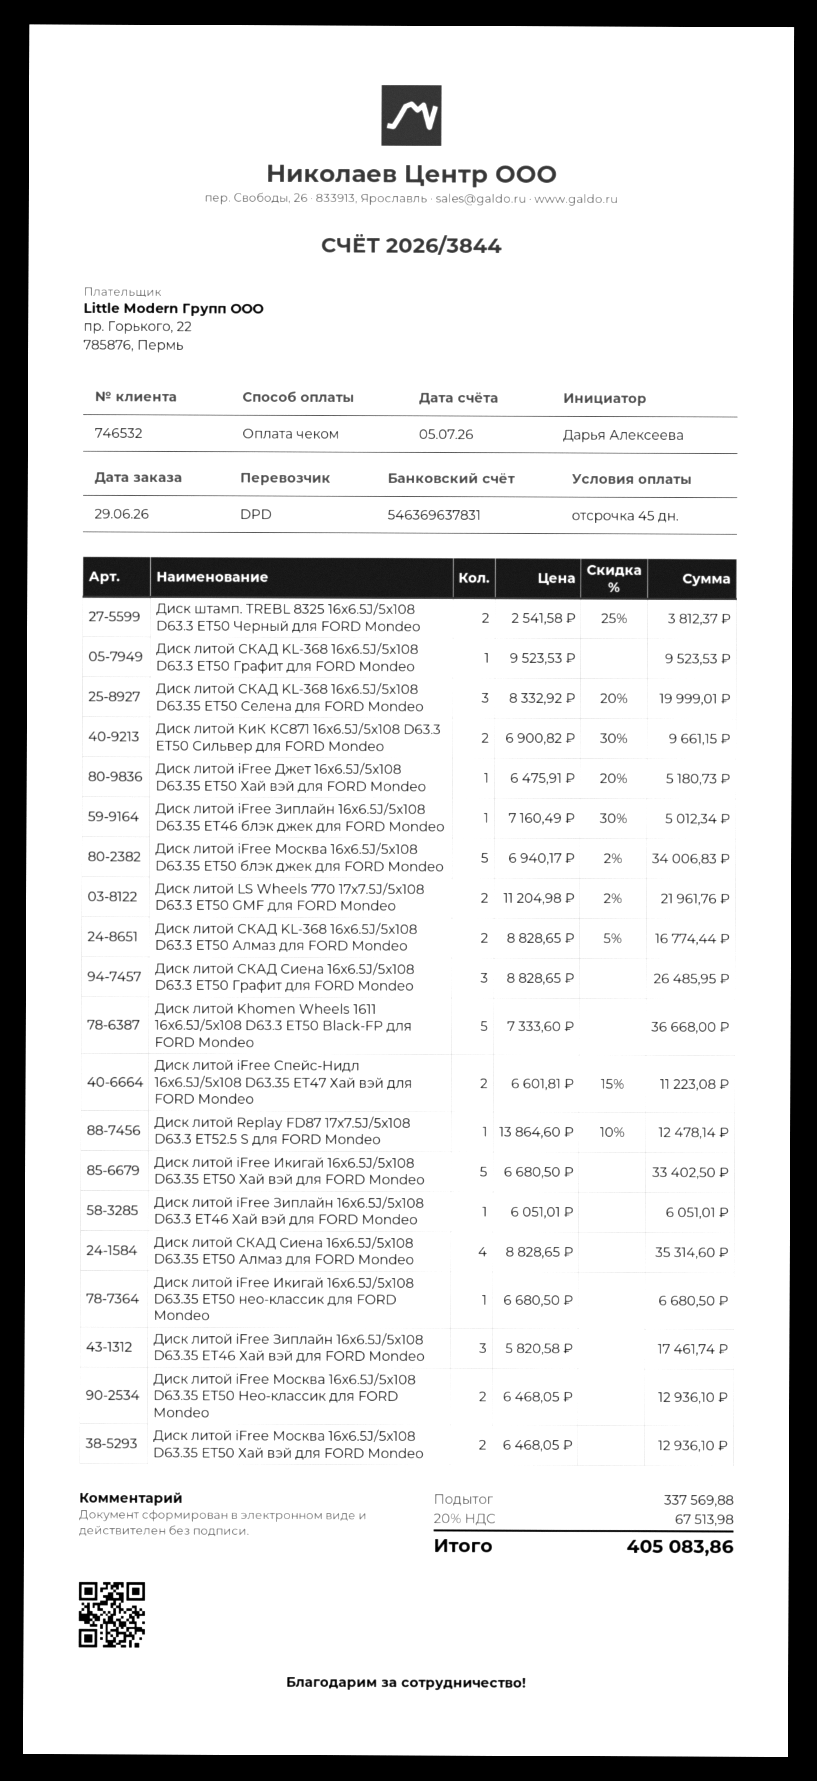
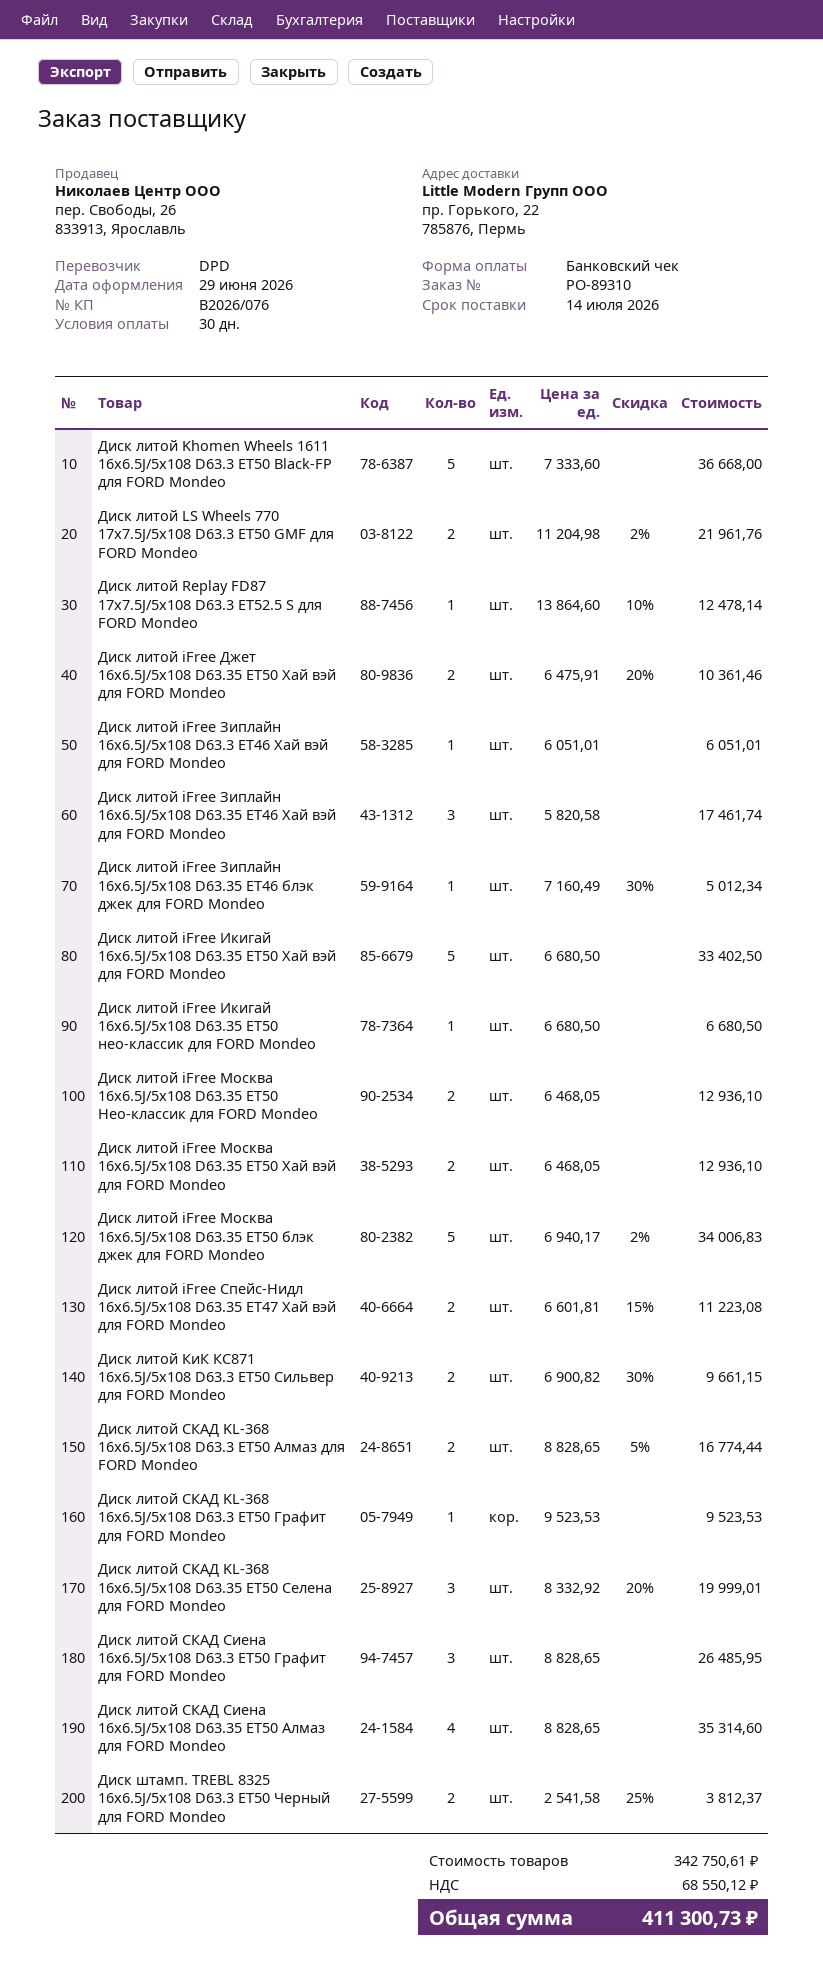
payment terms: 45 days -> 30 days
Диск литой iFree Джет 16x6.5J/5x108 D63.35 ET50 Хай вэй для FORD Mondeo: 1 x 6475.91 - 20% = 5180.73 -> 2 x 6475.91 - 20% = 10361.46
subtotal: 337569.88 -> 342750.61
tax: 67513.98 -> 68550.12
total: 405083.86 -> 411300.73

